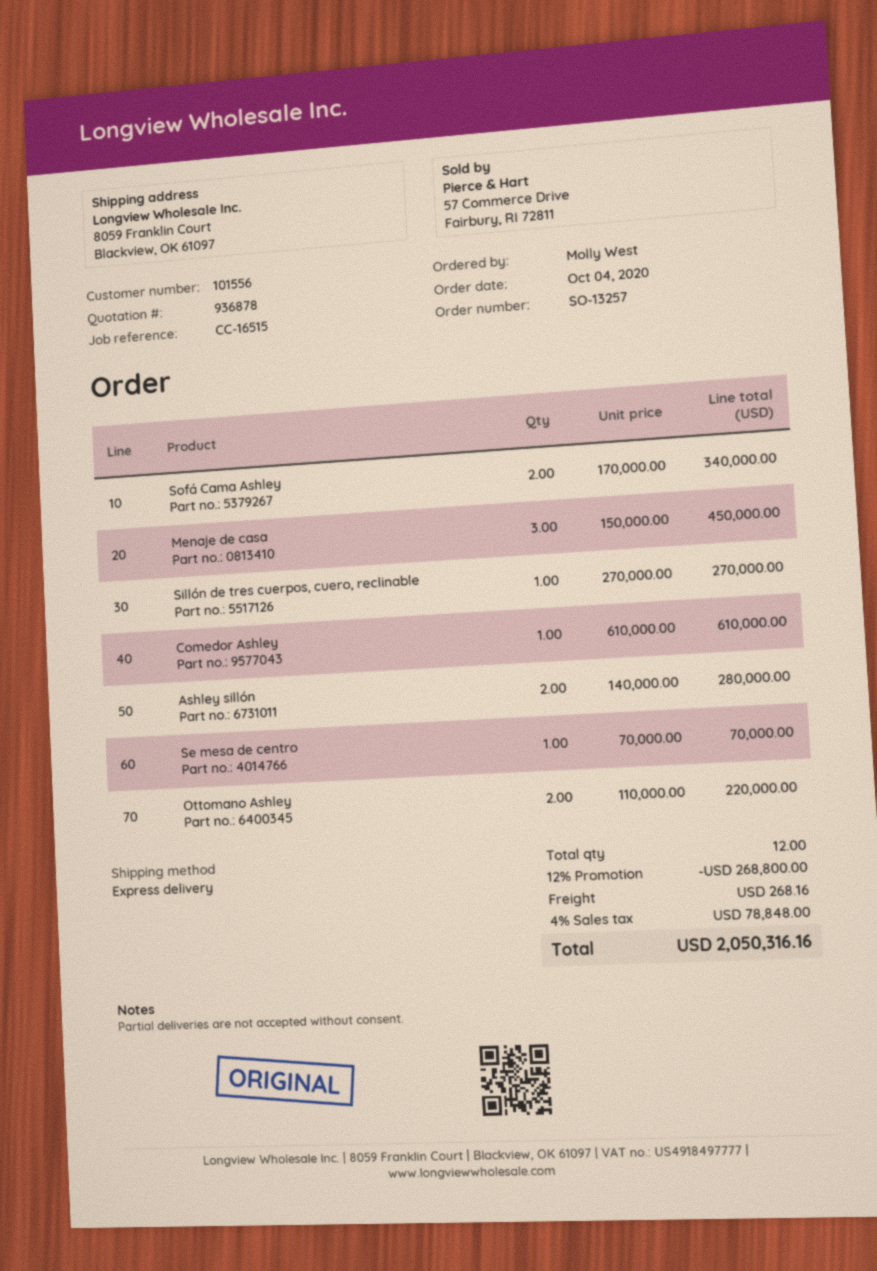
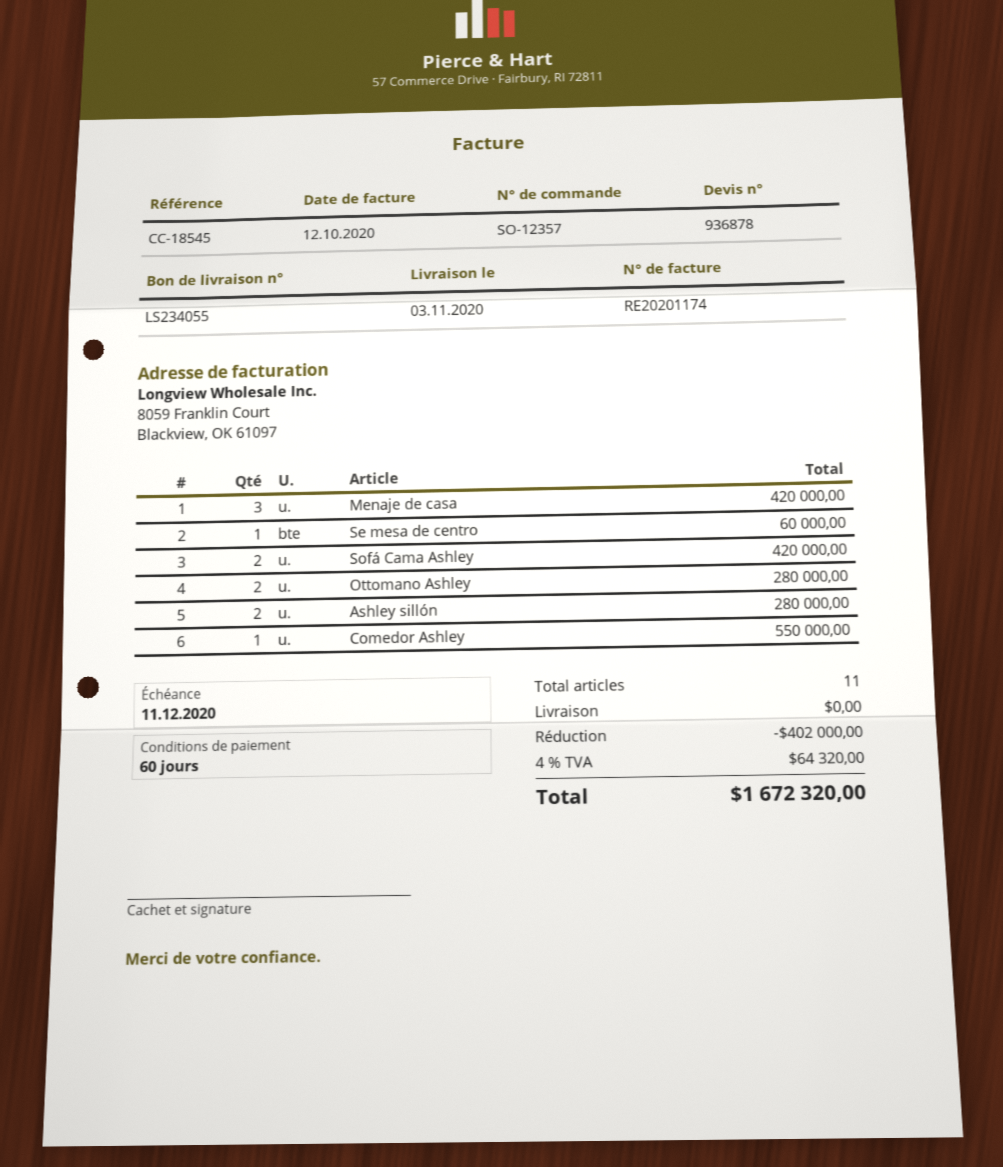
order number: SO-13257 -> SO-12357
reference: CC-16515 -> CC-18545
Sofá Cama Ashley: 2 for 340000.00 -> 2 for 420000.00
Menaje de casa: 3 for 450000.00 -> 3 for 420000.00
Sillón de tres cuerpos, cuero, reclinable: 1 for 270000.00 -> none
Comedor Ashley: 1 for 610000.00 -> 1 for 550000.00
Se mesa de centro: 1 for 70000.00 -> 1 for 60000.00
Ottomano Ashley: 2 for 220000.00 -> 2 for 280000.00
total quantity: 12 -> 11
discount: 268800.00 -> 402000.00
shipping: 268.16 -> 0.00
tax: 4% = 78848.00 -> 4% = 64320.00
total: 2050316.16 -> 1672320.00

